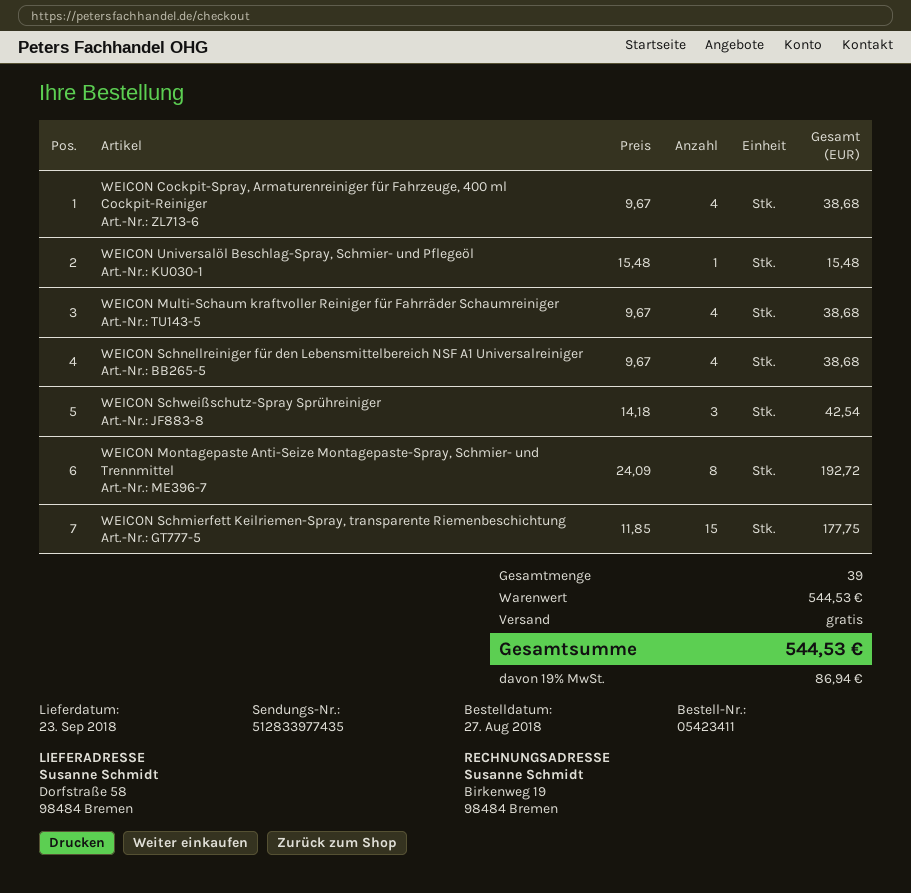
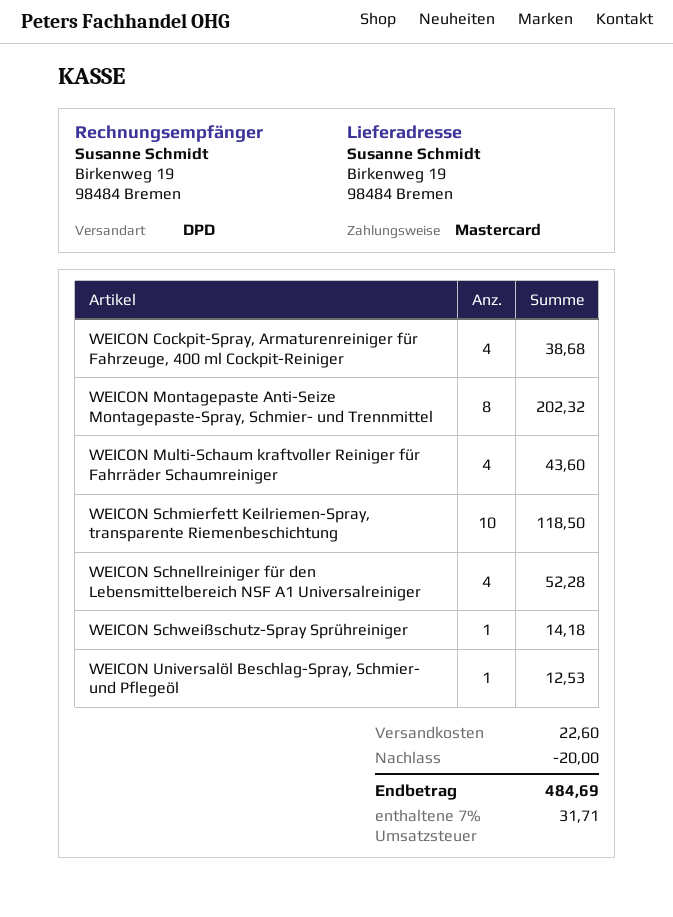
ship to: Dorfstraße 58, 98484 Bremen -> Birkenweg 19, 98484 Bremen
WEICON Universalöl Beschlag-Spray, Schmier- und Pflegeöl: 1 for 15.48 -> 1 for 12.53
WEICON Multi-Schaum kraftvoller Reiniger für Fahrräder Schaumreiniger: 4 for 38.68 -> 4 for 43.60
WEICON Schnellreiniger für den Lebensmittelbereich NSF A1 Universalreiniger: 4 for 38.68 -> 4 for 52.28
WEICON Schweißschutz-Spray Sprühreiniger: 3 for 42.54 -> 1 for 14.18
WEICON Montagepaste Anti-Seize Montagepaste-Spray, Schmier- und Trennmittel: 8 for 192.72 -> 8 for 202.32
WEICON Schmierfett Keilriemen-Spray, transparente Riemenbeschichtung: 15 for 177.75 -> 10 for 118.50
discount: none -> 20.00
shipping: 0.00 -> 22.60
tax: 19% = 86.94 -> 7% = 31.71
total: 544.53 -> 484.69

